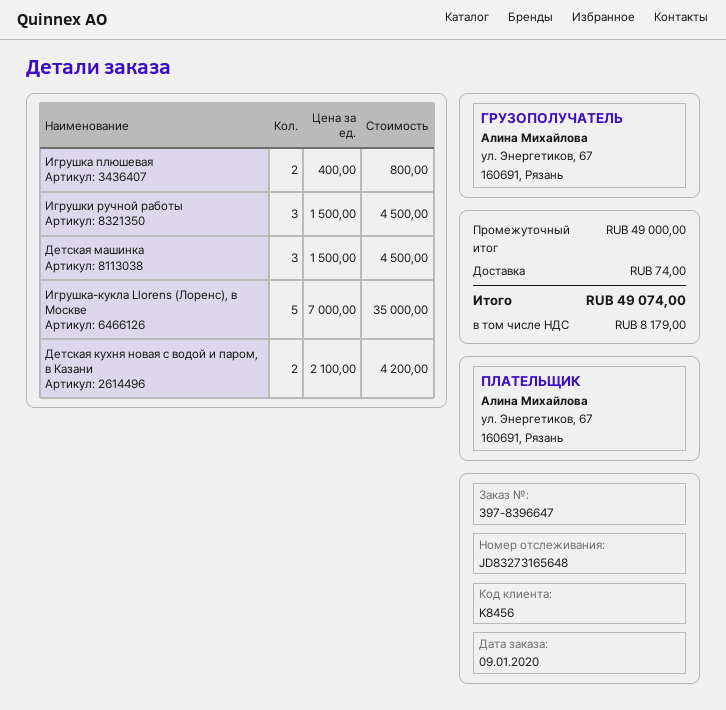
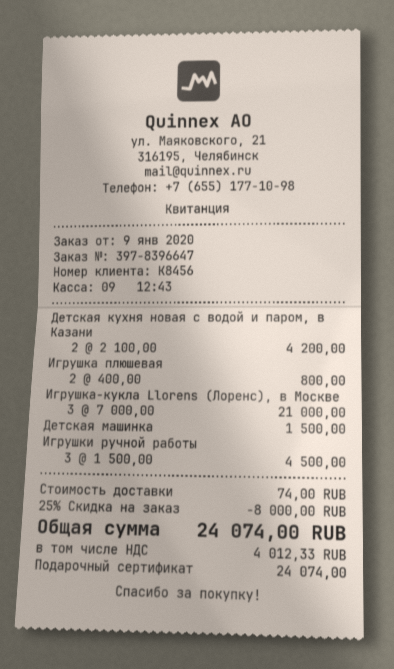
Детская машинка: 3 x 1500.00 = 4500.00 -> 1 x 1500.00 = 1500.00
Игрушка-кукла Llorens (Лоренс), в Москве: 5 x 7000.00 = 35000.00 -> 3 x 7000.00 = 21000.00
discount: none -> 25% = 8000.00
tax: 8179.00 -> 4012.33
total: 49074.00 -> 24074.00

